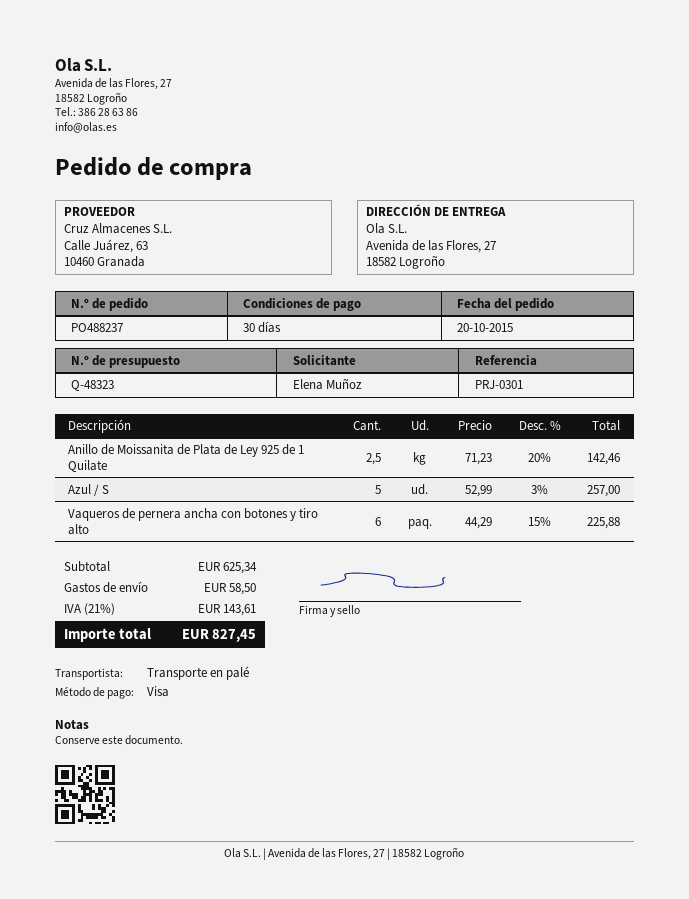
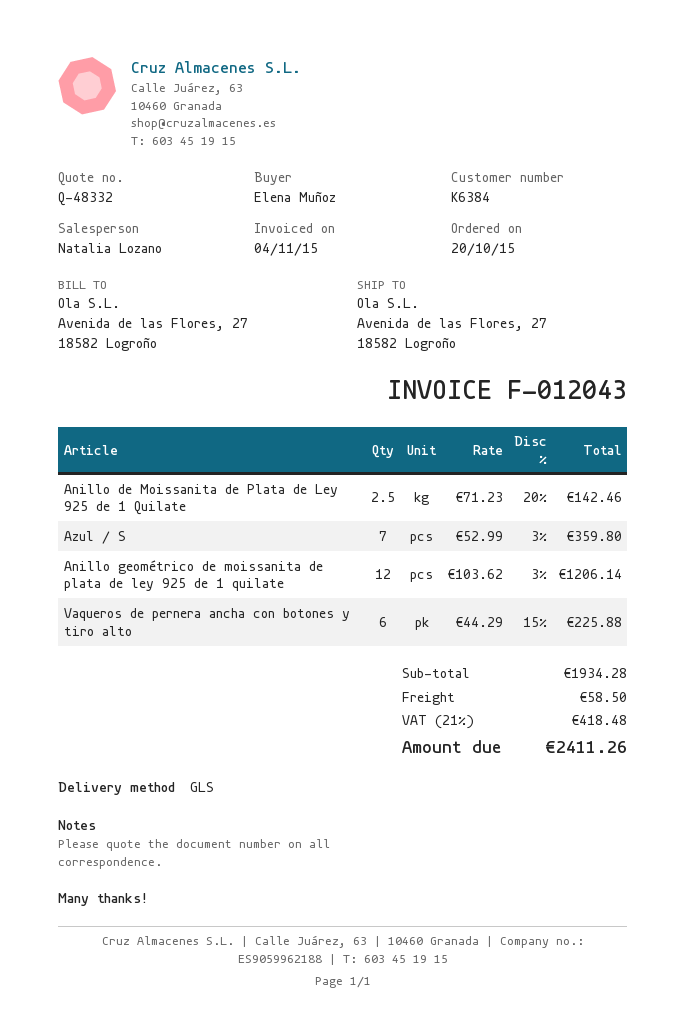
quote number: Q-48323 -> Q-48332
shipping method: pallet freight -> GLS
Azul / S: 5 x 52.99 - 3% = 257.00 -> 7 x 52.99 - 3% = 359.80
Anillo geométrico de moissanita de plata de ley 925 de 1 quilate: none -> 12 x 103.62 - 3% = 1206.14
subtotal: 625.34 -> 1934.28
tax: 21% = 143.61 -> 21% = 418.48
total: 827.45 -> 2411.26

